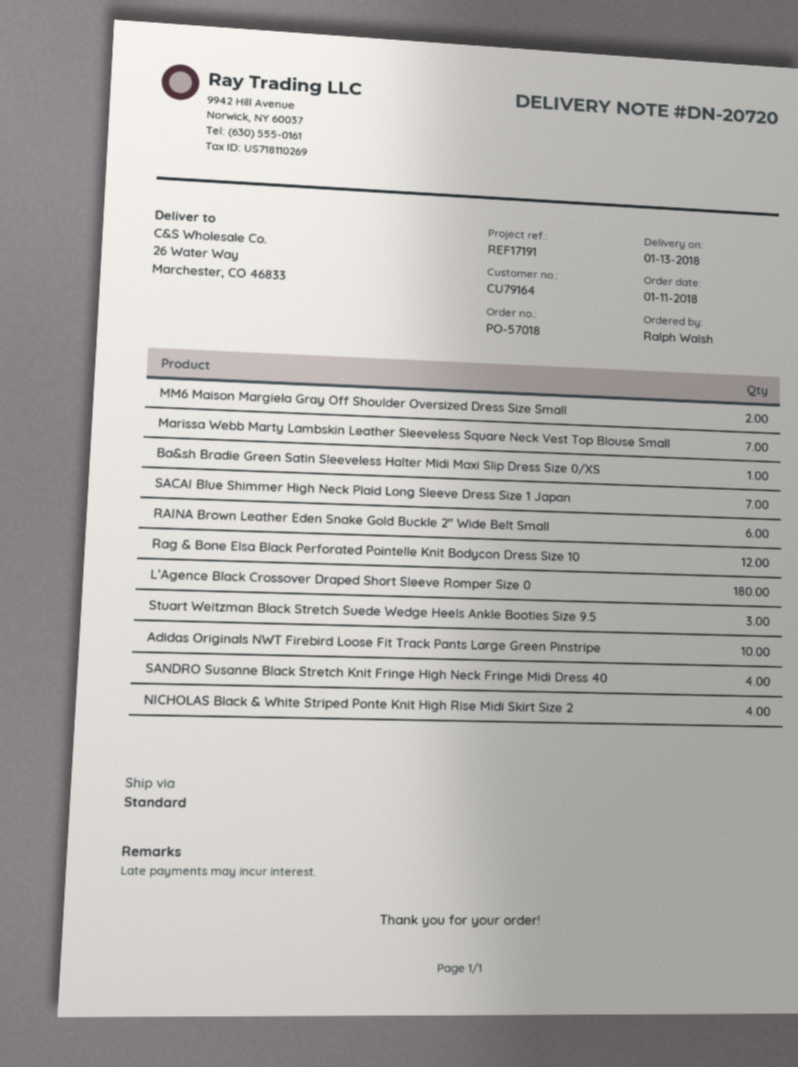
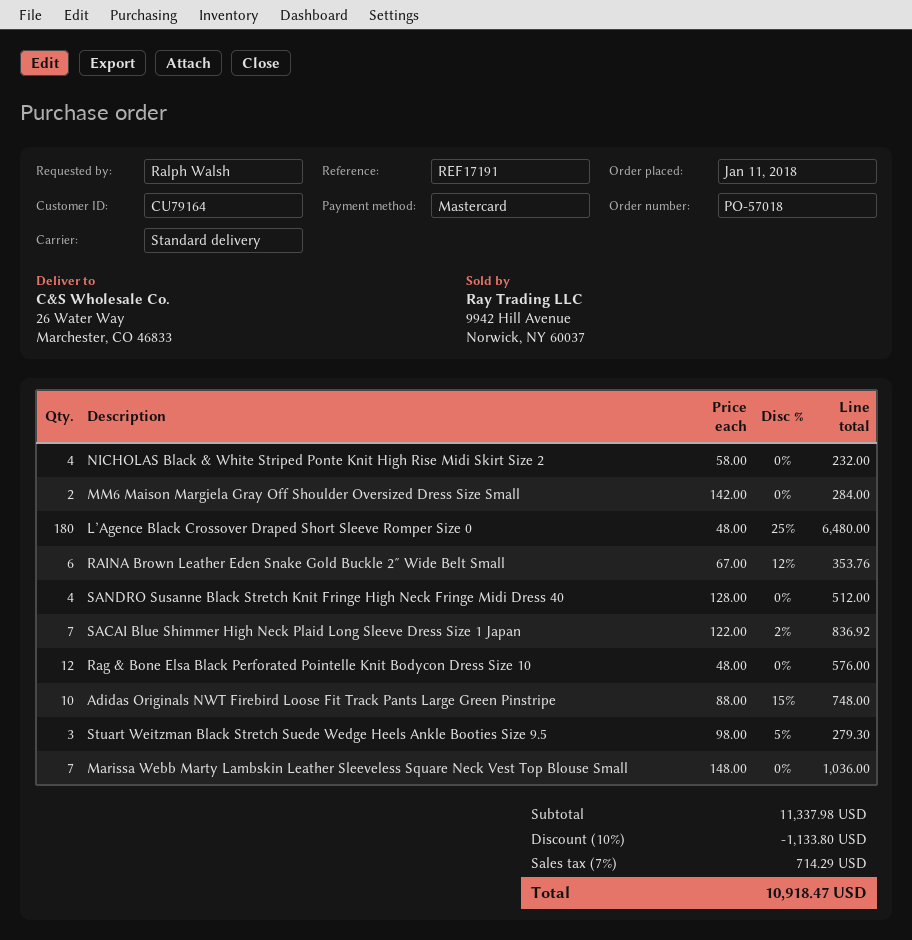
Ba&sh Bradie Green Satin Sleeveless Halter Midi Maxi Slip Dress Size 0/XS: 1 -> none

